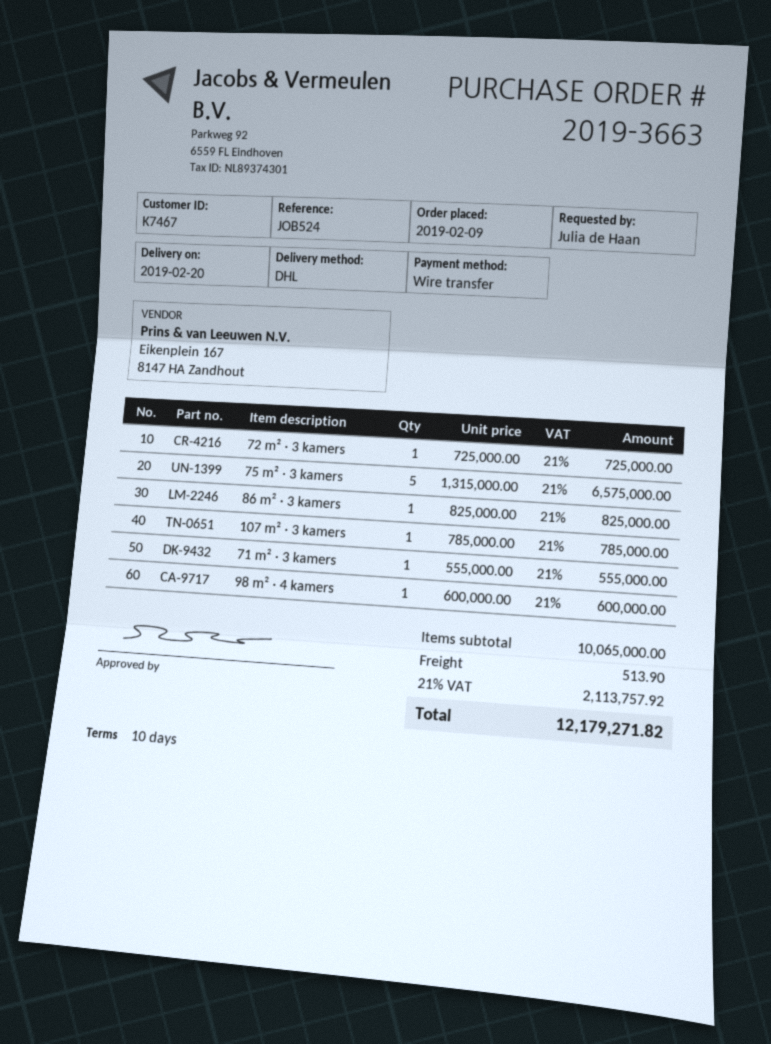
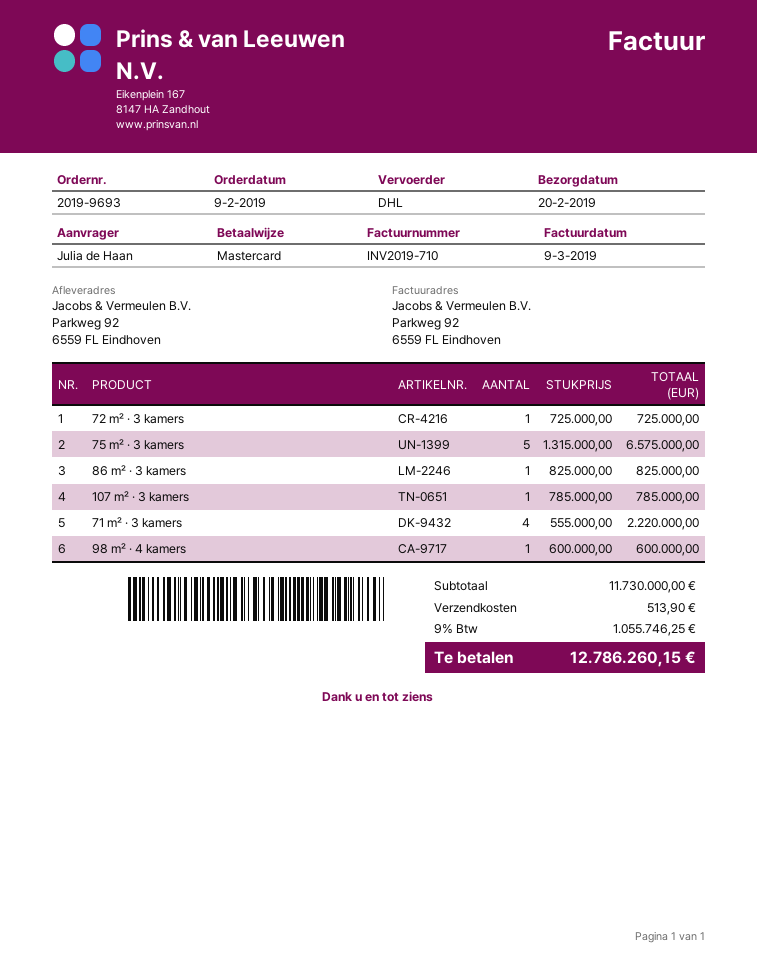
order number: 2019-3663 -> 2019-9693
payment method: bank transfer -> Mastercard
71 m² · 3 kamers: 1 x 555000.00 = 555000.00 -> 4 x 555000.00 = 2220000.00
subtotal: 10065000.00 -> 11730000.00
tax: 21% = 2113757.92 -> 9% = 1055746.25
total: 12179271.82 -> 12786260.15

